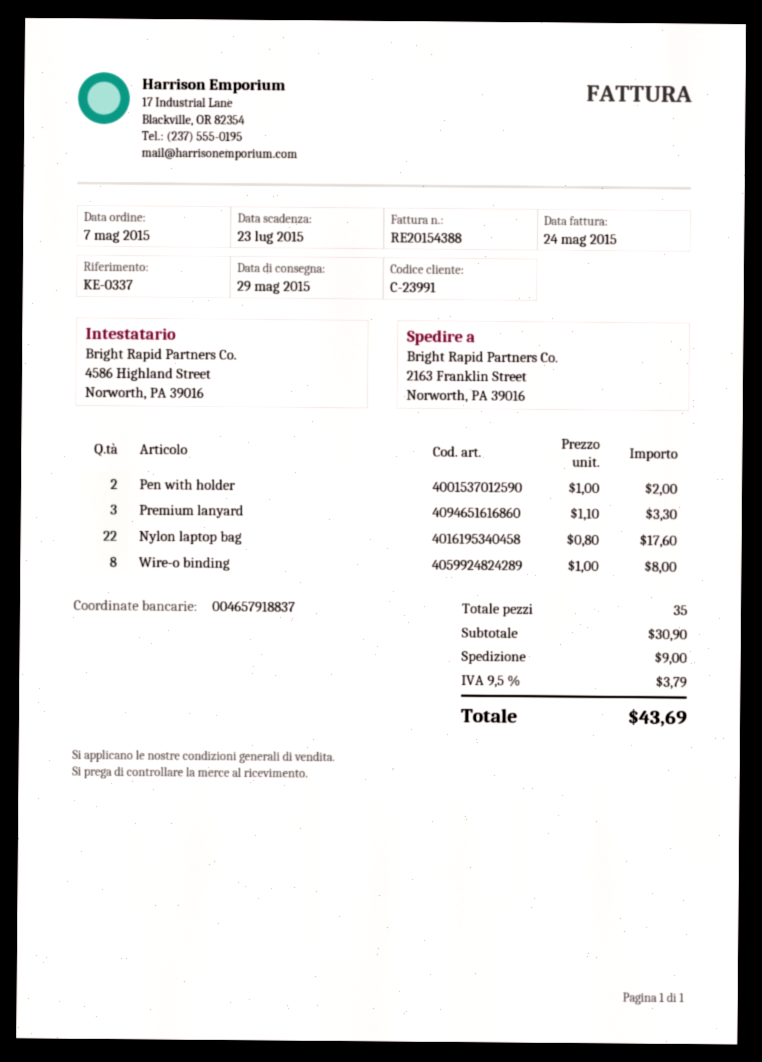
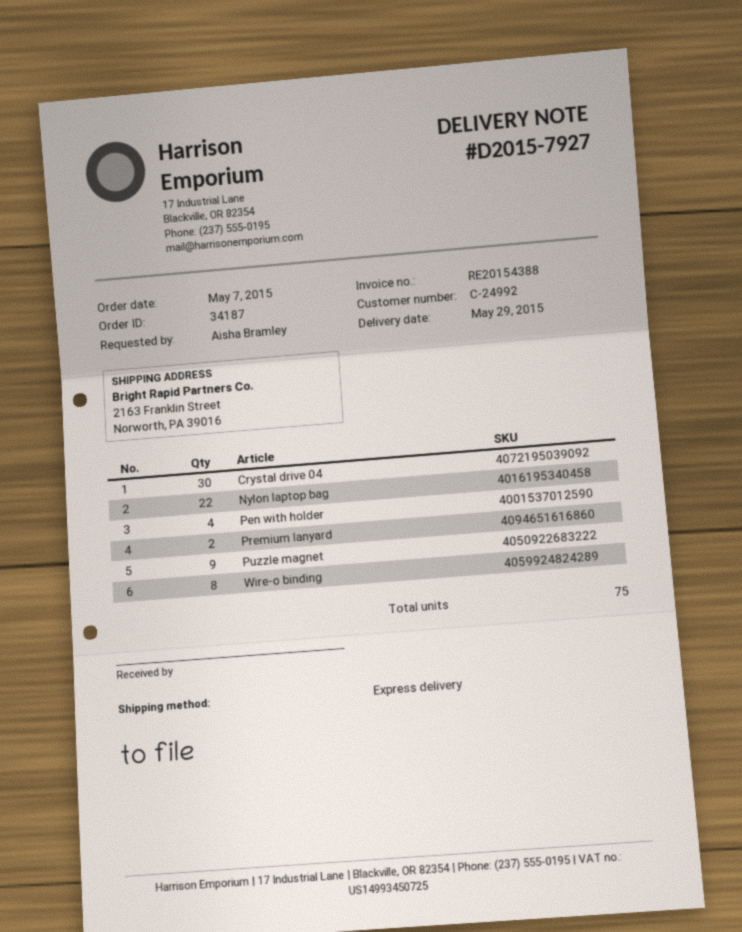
customer number: C-23991 -> C-24992
Pen with holder: 2 -> 4
Premium lanyard: 3 -> 2
Crystal drive 04: none -> 30
Puzzle magnet: none -> 9
total quantity: 35 -> 75

